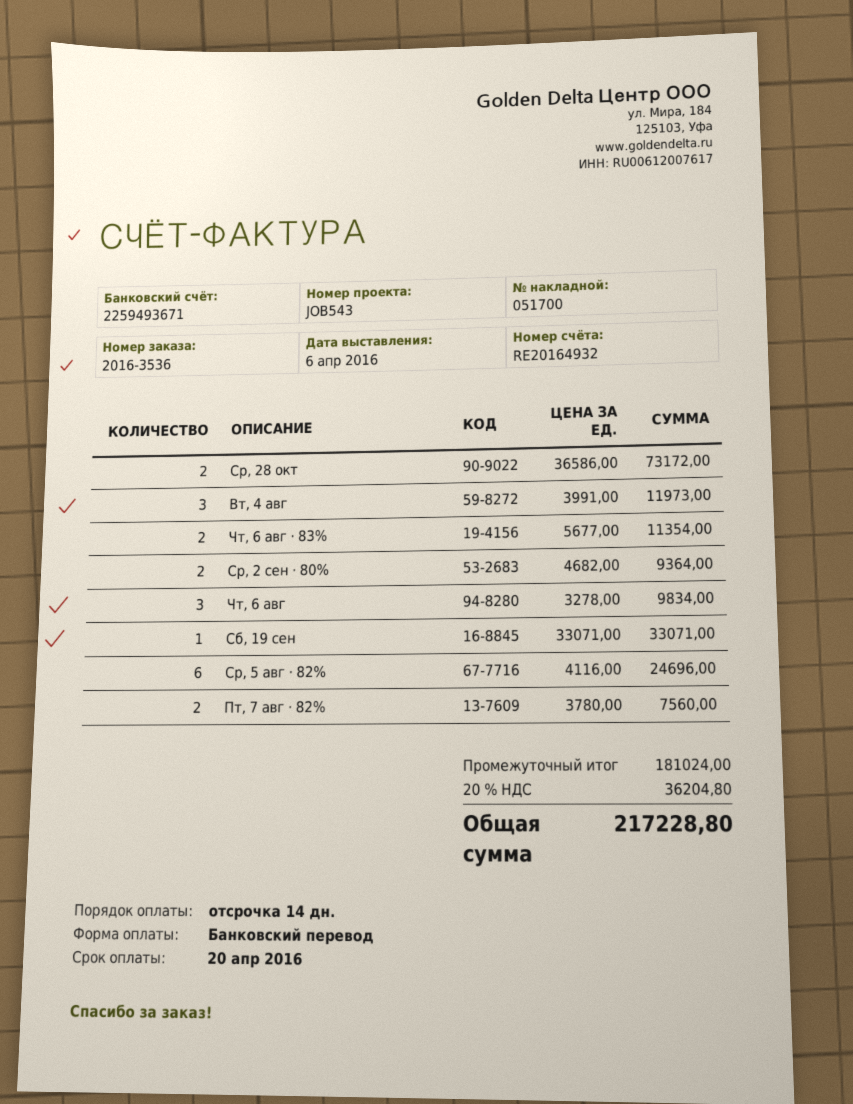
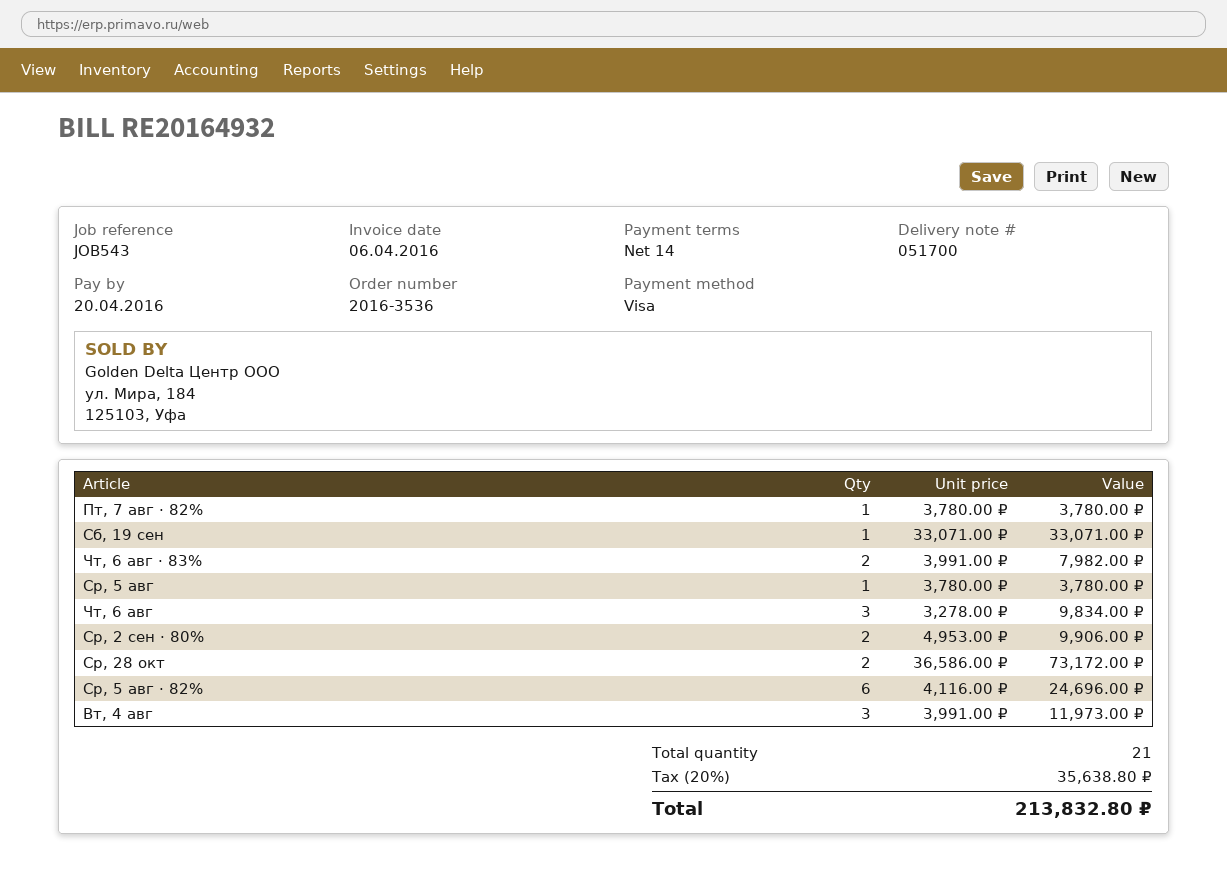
payment method: bank transfer -> Visa
Чт, 6 авг · 83%: 2 x 5677.00 = 11354.00 -> 2 x 3991.00 = 7982.00
Ср, 2 сен · 80%: 2 x 4682.00 = 9364.00 -> 2 x 4953.00 = 9906.00
Пт, 7 авг · 82%: 2 x 3780.00 = 7560.00 -> 1 x 3780.00 = 3780.00
Ср, 5 авг: none -> 1 x 3780.00 = 3780.00
tax: 20% = 36204.80 -> 20% = 35638.80
total: 217228.80 -> 213832.80

